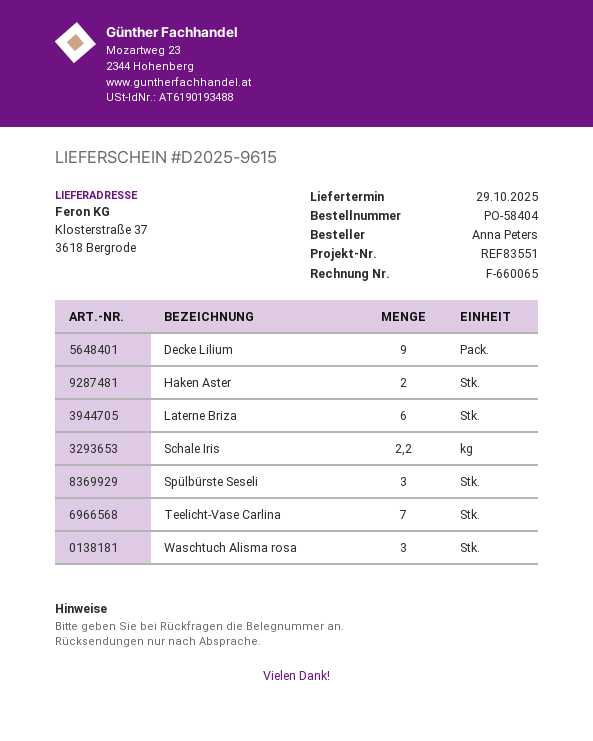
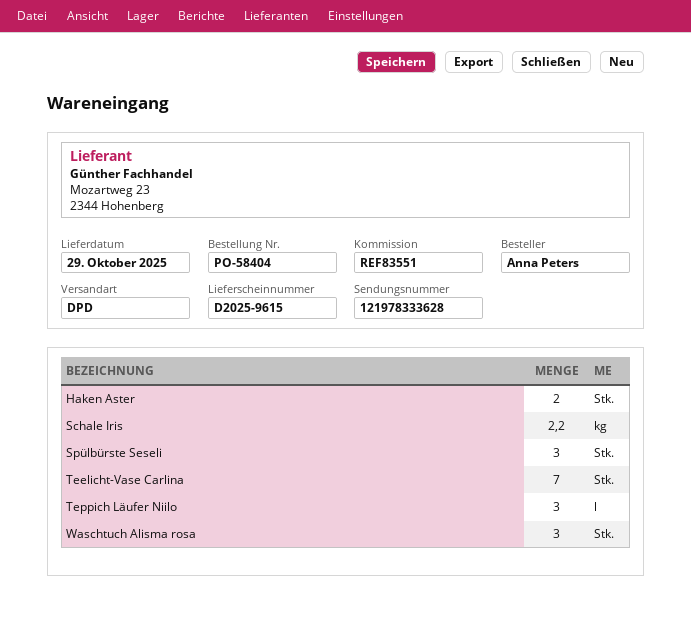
Decke Lilium: 9 -> none
Laterne Briza: 6 -> none
Teppich Läufer Niilo: none -> 3

